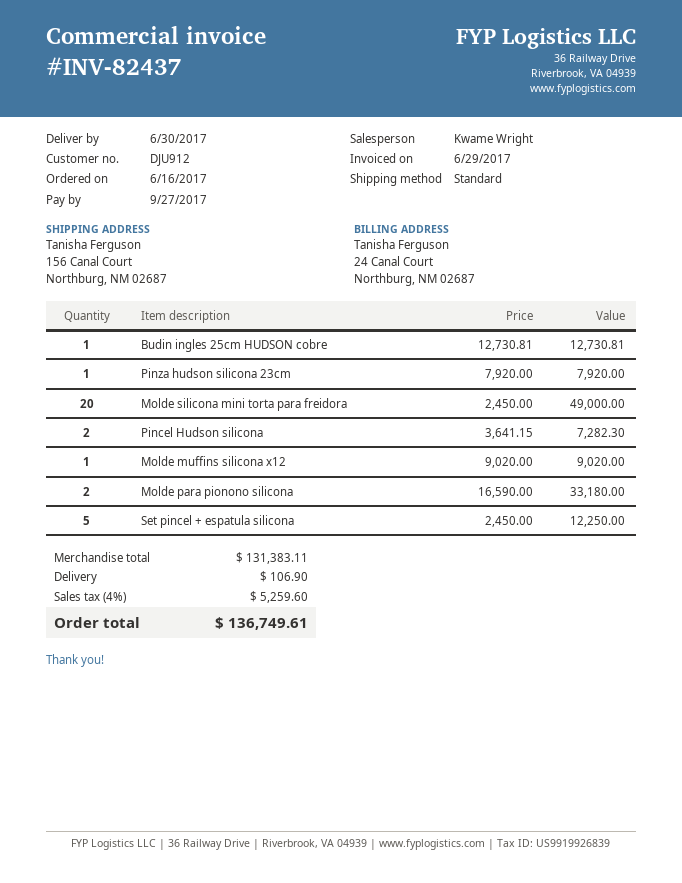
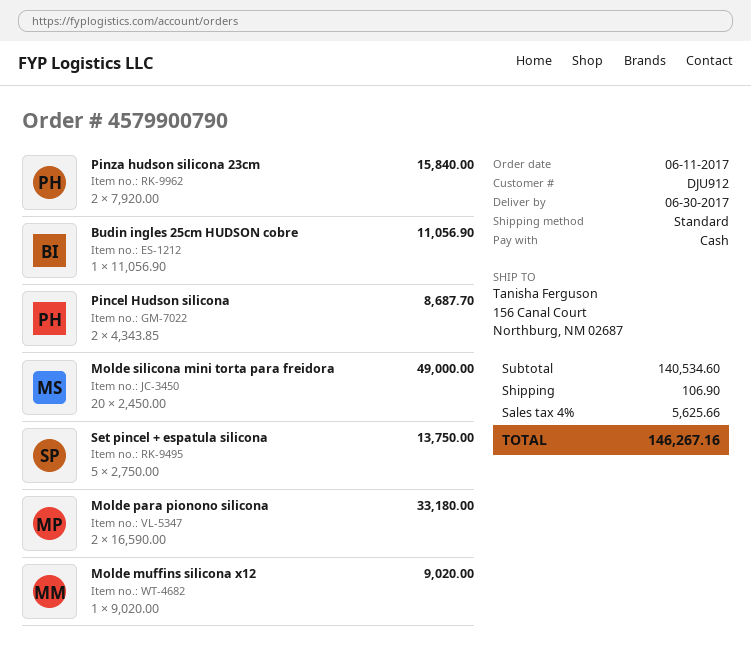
order date: 2017-06-16 -> 2017-06-11
Budin ingles 25cm HUDSON cobre: 1 x 12730.81 = 12730.81 -> 1 x 11056.90 = 11056.90
Pinza hudson silicona 23cm: 1 x 7920.00 = 7920.00 -> 2 x 7920.00 = 15840.00
Pincel Hudson silicona: 2 x 3641.15 = 7282.30 -> 2 x 4343.85 = 8687.70
Set pincel + espatula silicona: 5 x 2450.00 = 12250.00 -> 5 x 2750.00 = 13750.00
subtotal: 131383.11 -> 140534.60
tax: 4% = 5259.60 -> 4% = 5625.66
total: 136749.61 -> 146267.16

